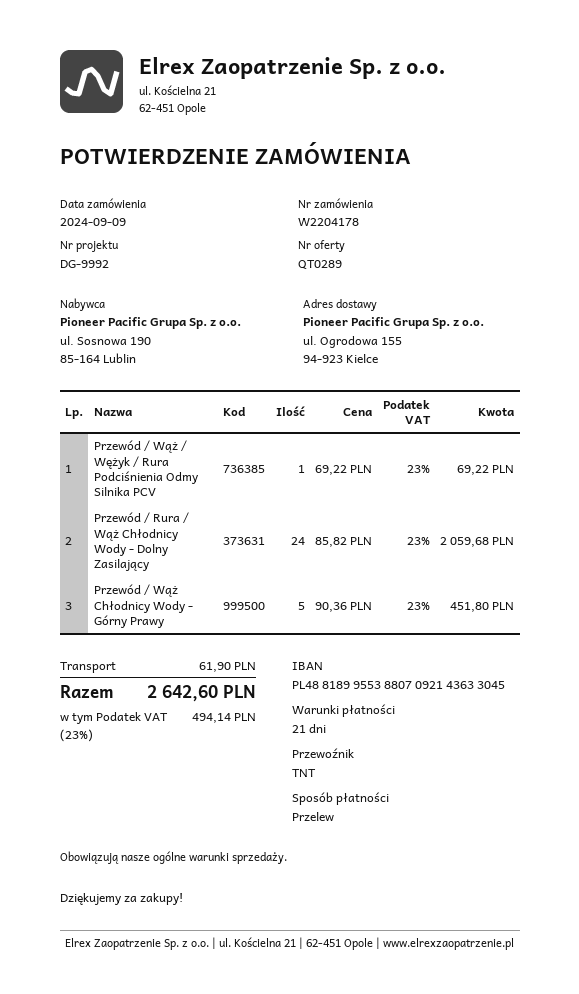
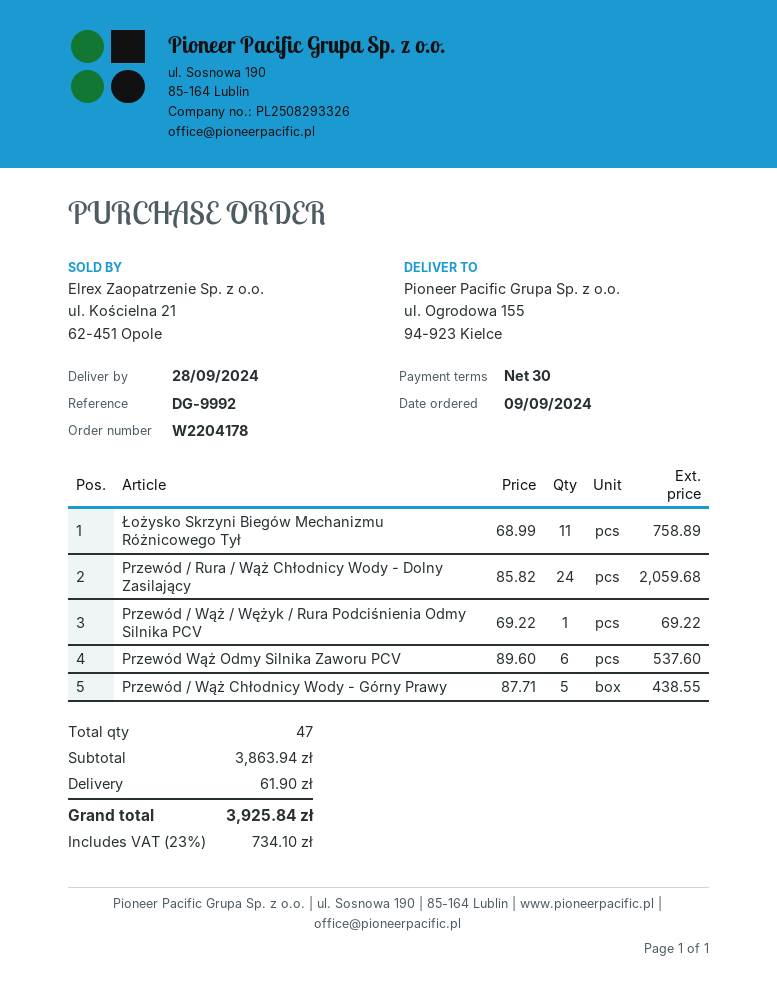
payment terms: 21 days -> 30 days
Przewód / Wąż Chłodnicy Wody - Górny Prawy: 5 x 90.36 = 451.80 -> 5 x 87.71 = 438.55
Łożysko Skrzyni Biegów Mechanizmu Różnicowego Tył: none -> 11 x 68.99 = 758.89
Przewód Wąż Odmy Silnika Zaworu PCV: none -> 6 x 89.60 = 537.60
tax: 23% = 494.14 -> 23% = 734.10
total: 2642.60 -> 3925.84

